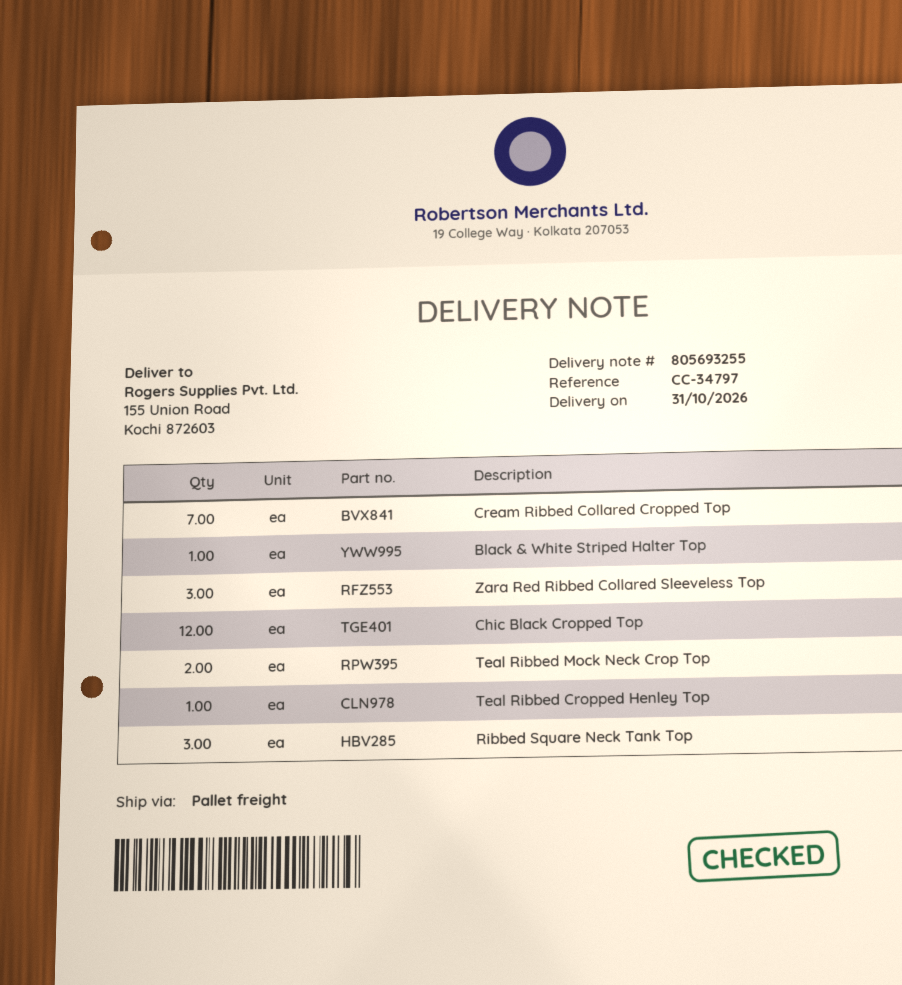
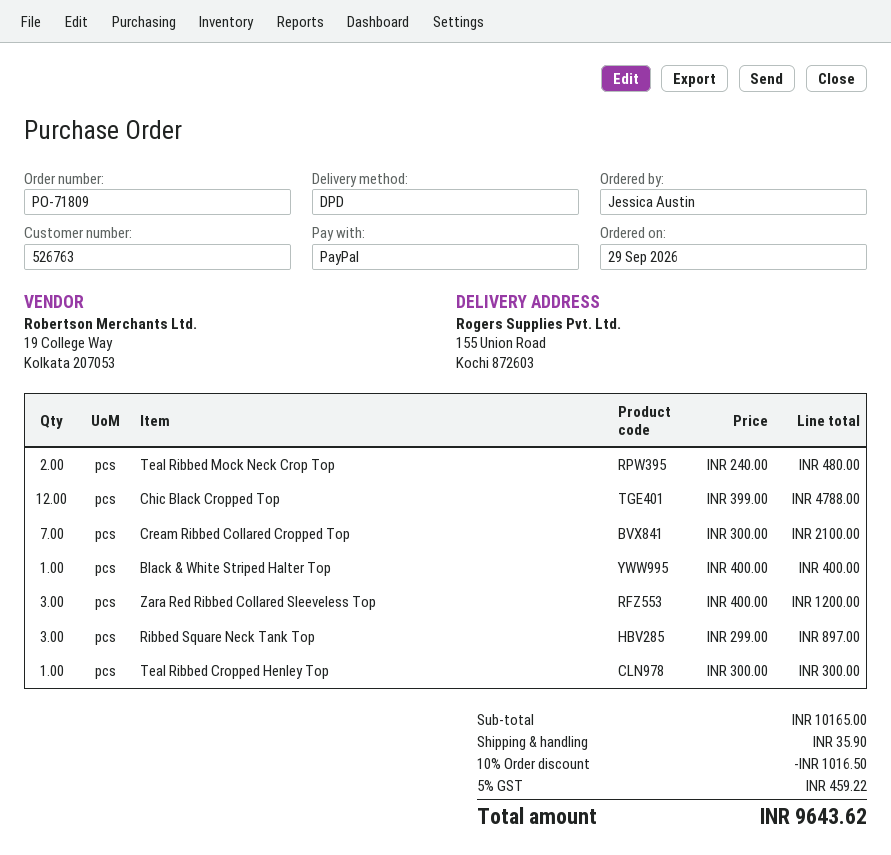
shipping method: pallet freight -> DPD

